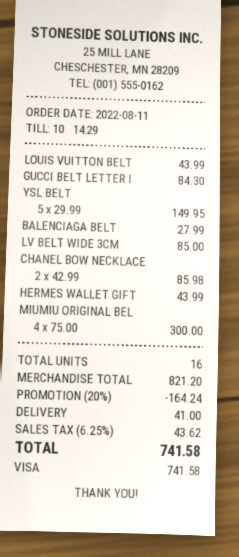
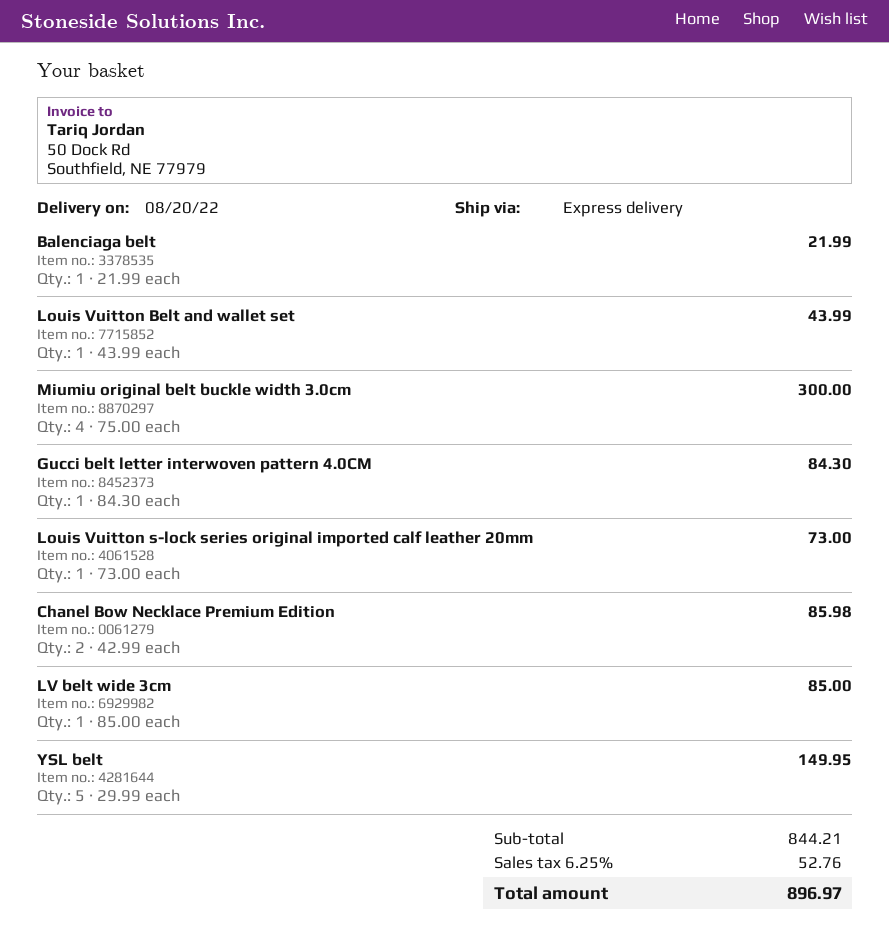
BALENCIAGA BELT: 1 x 27.99 = 27.99 -> 1 x 21.99 = 21.99
HERMES WALLET GIFT: 1 x 43.99 = 43.99 -> none
Louis Vuitton s-lock series original imported calf leather 20mm: none -> 1 x 73.00 = 73.00
subtotal: 821.20 -> 844.21
discount: 20% = 164.24 -> none
shipping: 41.00 -> none
tax: 6.25% = 43.62 -> 6.25% = 52.76
total: 741.58 -> 896.97

